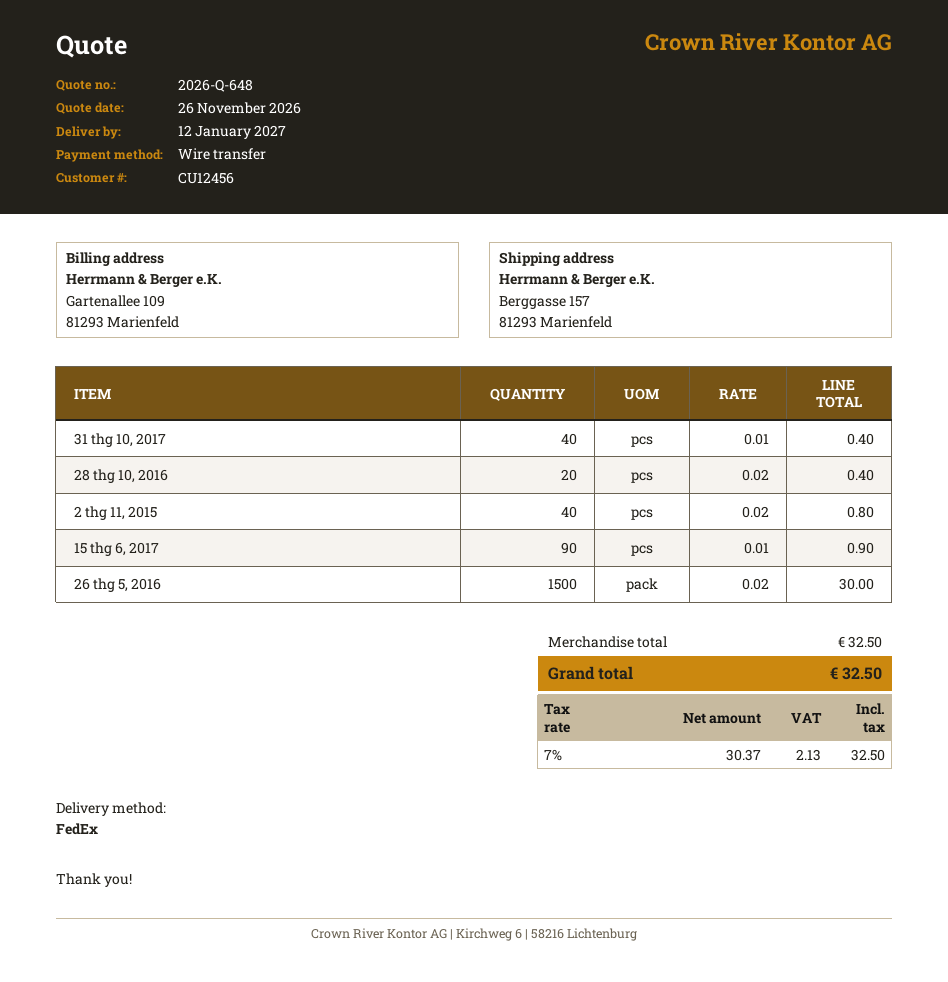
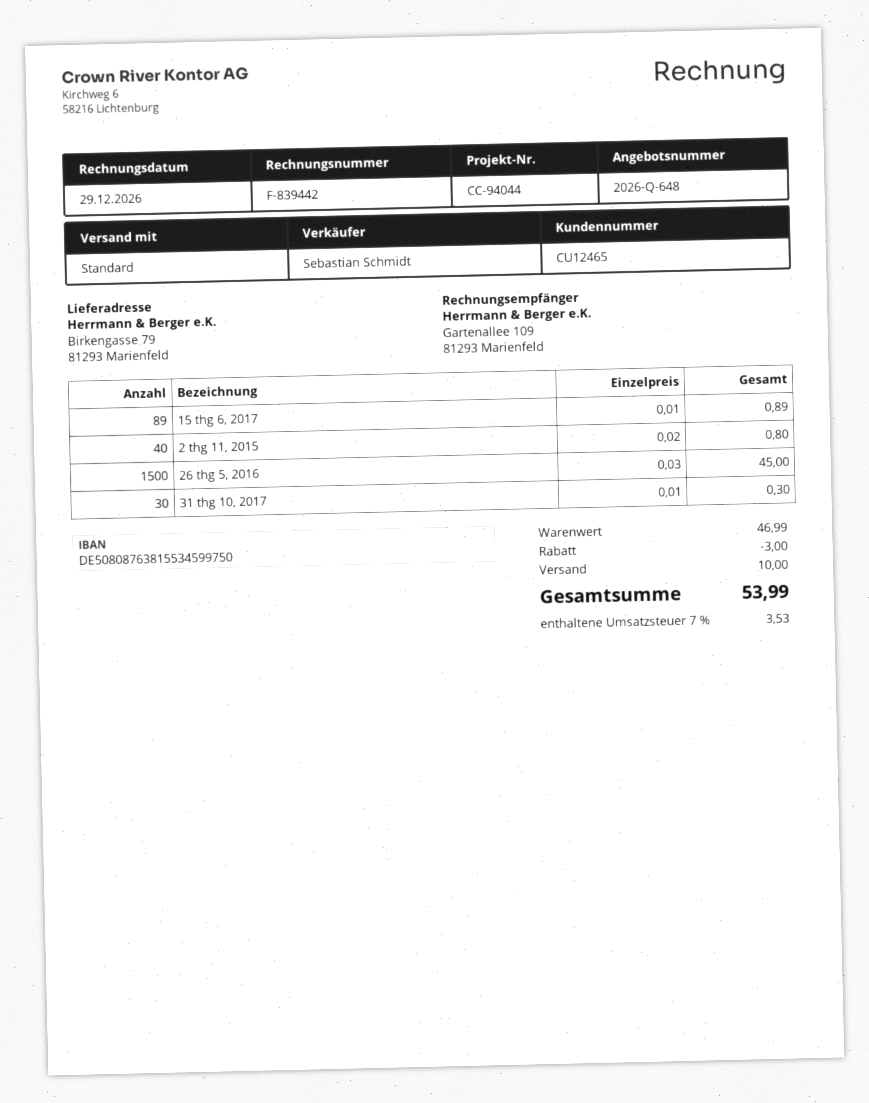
customer number: CU12456 -> CU12465
shipping method: FedEx -> standard
ship to: Berggasse 157, 81293 Marienfeld -> Birkengasse 79, 81293 Marienfeld
31 thg 10, 2017: 40 x 0.01 = 0.40 -> 30 x 0.01 = 0.30
28 thg 10, 2016: 20 x 0.02 = 0.40 -> none
15 thg 6, 2017: 90 x 0.01 = 0.90 -> 89 x 0.01 = 0.89
26 thg 5, 2016: 1500 x 0.02 = 30.00 -> 1500 x 0.03 = 45.00
subtotal: 32.50 -> 46.99
discount: none -> 3.00
shipping: none -> 10.00
tax: 7% = 2.13 -> 7% = 3.53
total: 32.50 -> 53.99

